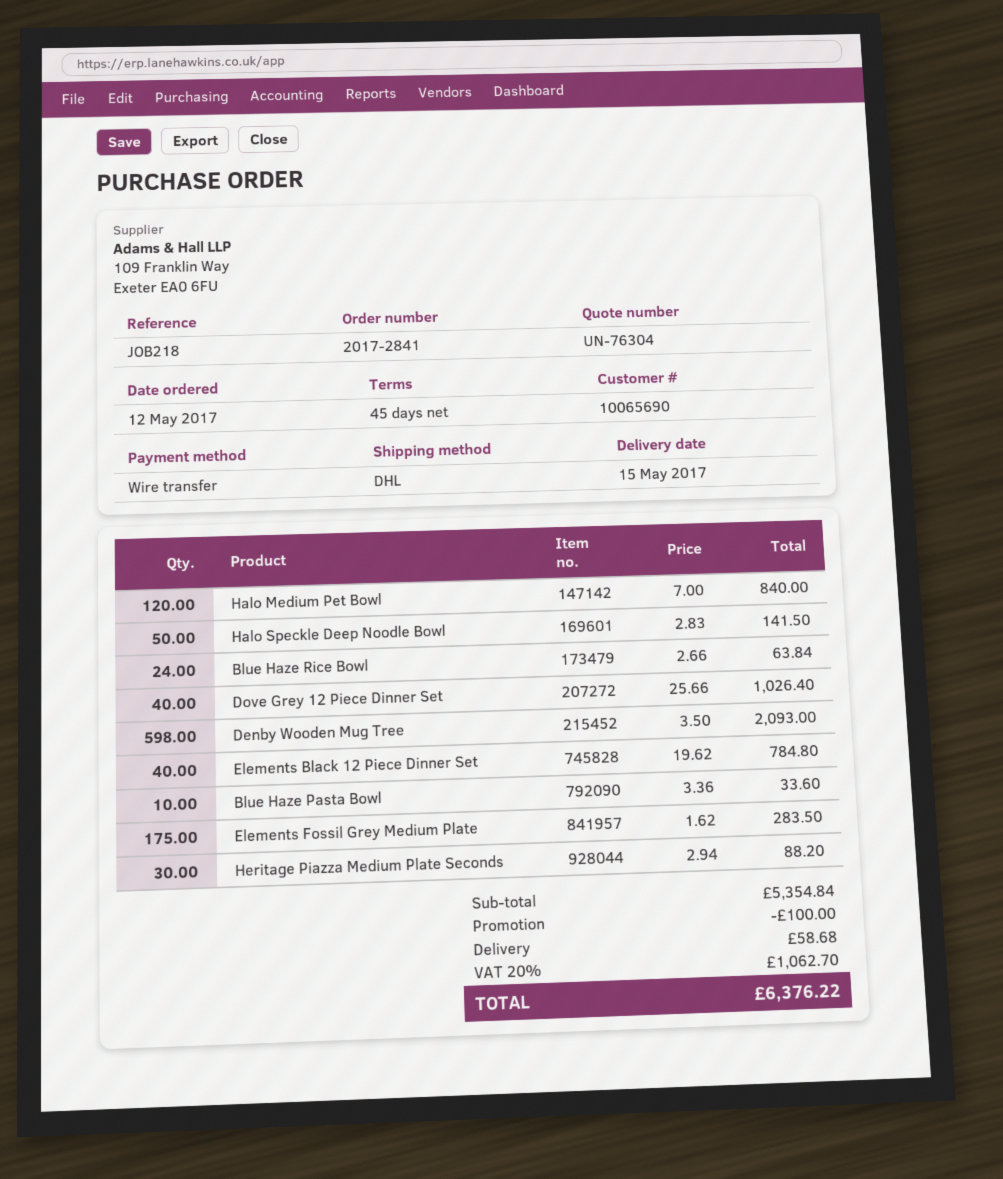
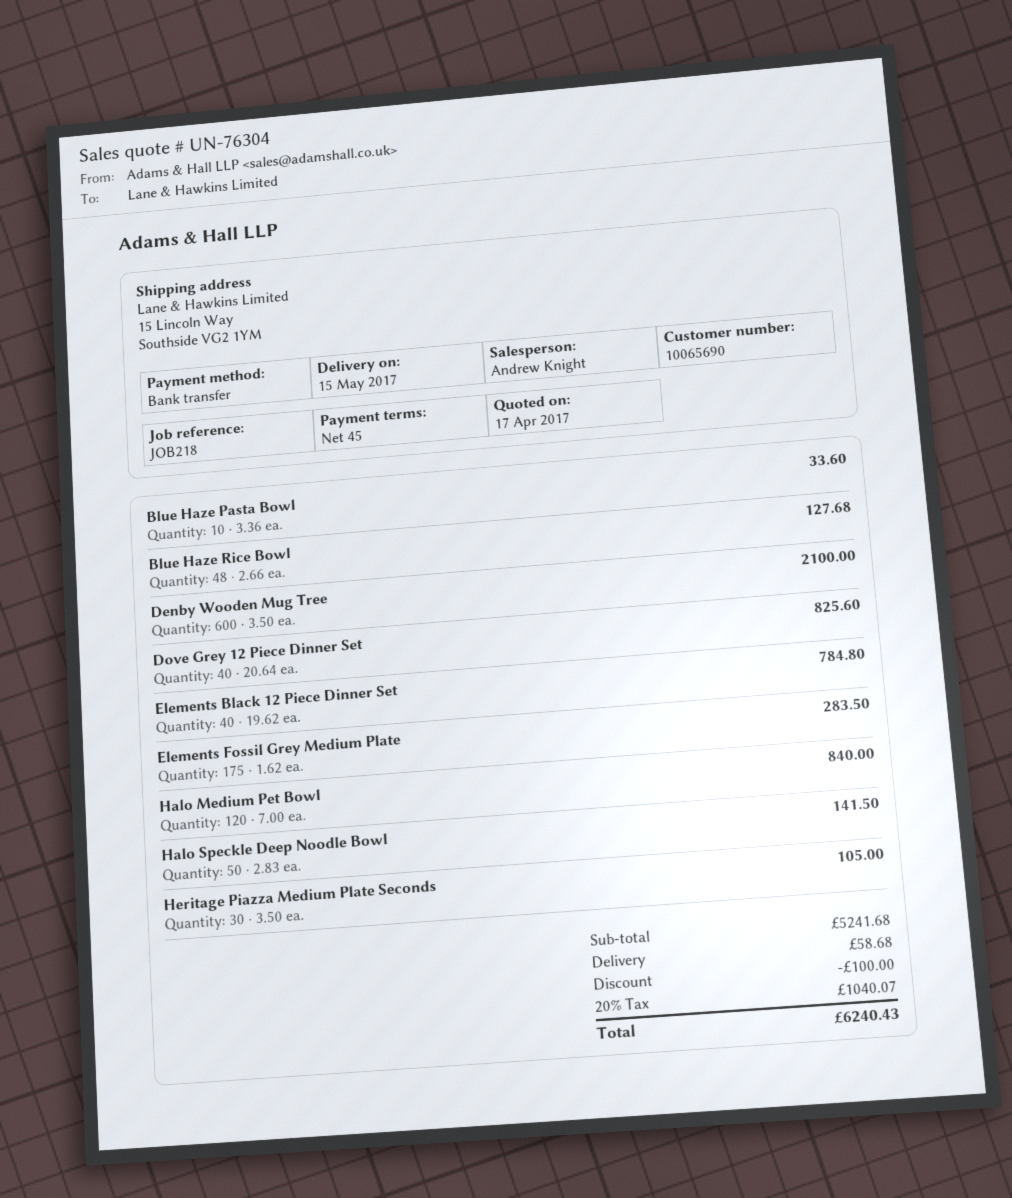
Blue Haze Rice Bowl: 24 x 2.66 = 63.84 -> 48 x 2.66 = 127.68
Dove Grey 12 Piece Dinner Set: 40 x 25.66 = 1026.40 -> 40 x 20.64 = 825.60
Denby Wooden Mug Tree: 598 x 3.50 = 2093.00 -> 600 x 3.50 = 2100.00
Heritage Piazza Medium Plate Seconds: 30 x 2.94 = 88.20 -> 30 x 3.50 = 105.00
subtotal: 5354.84 -> 5241.68
tax: 20% = 1062.70 -> 20% = 1040.07
total: 6376.22 -> 6240.43

